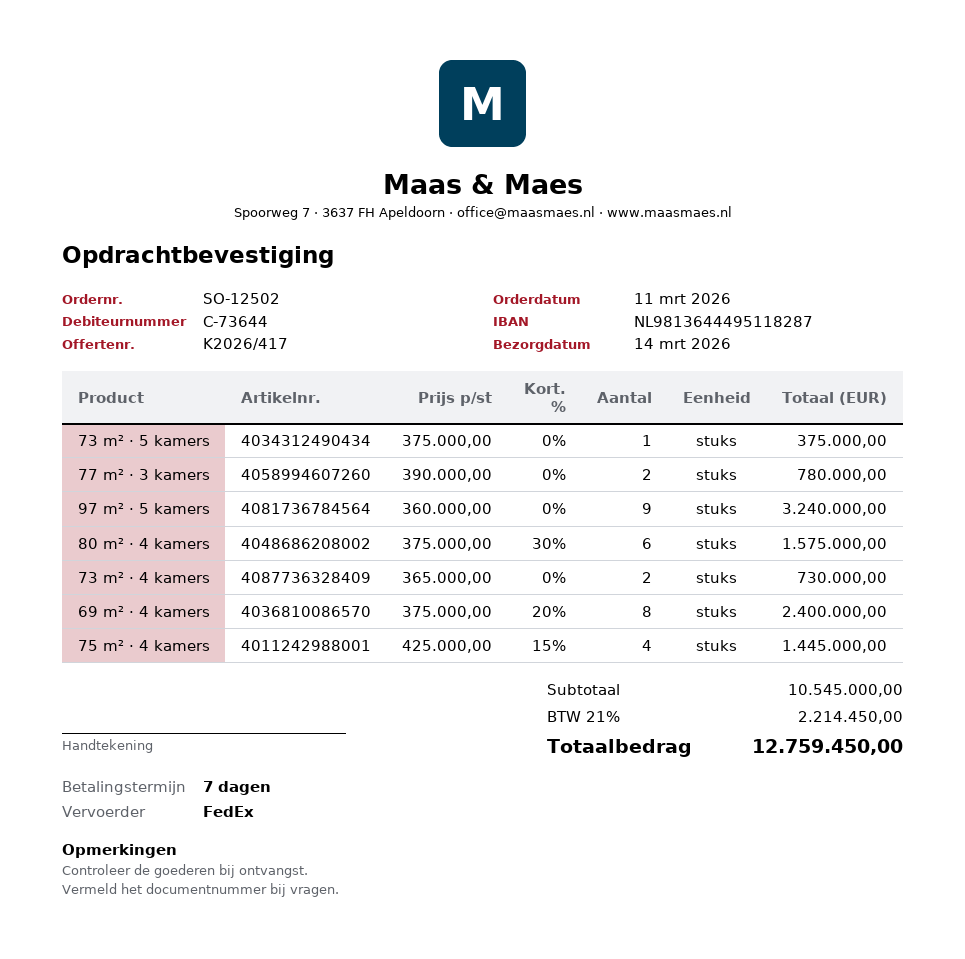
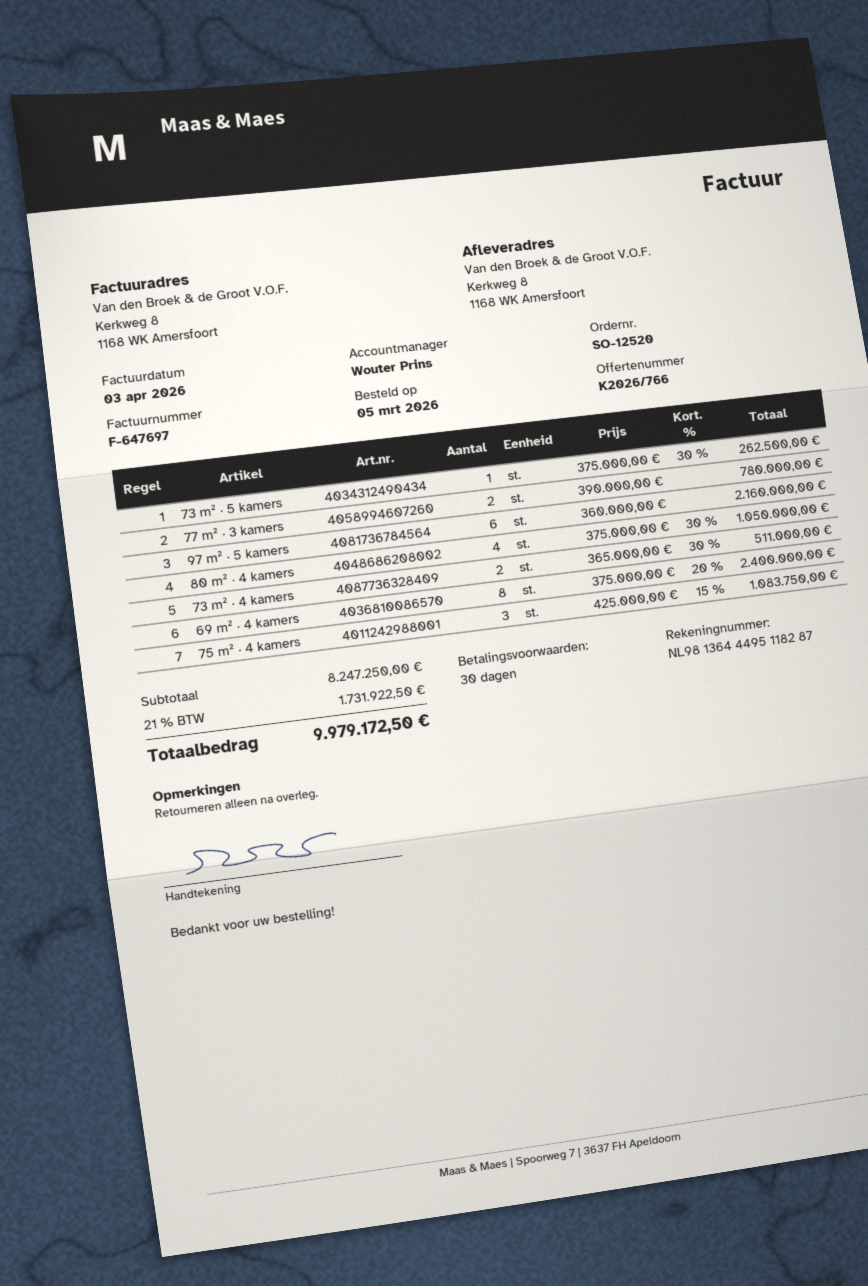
quote number: K2026/417 -> K2026/766
order number: SO-12502 -> SO-12520
order date: 2026-03-11 -> 2026-03-05
payment terms: 7 days -> 30 days
73 m² · 5 kamers: 1 x 375000.00 = 375000.00 -> 1 x 375000.00 - 30% = 262500.00
97 m² · 5 kamers: 9 x 360000.00 = 3240000.00 -> 6 x 360000.00 = 2160000.00
80 m² · 4 kamers: 6 x 375000.00 - 30% = 1575000.00 -> 4 x 375000.00 - 30% = 1050000.00
73 m² · 4 kamers: 2 x 365000.00 = 730000.00 -> 2 x 365000.00 - 30% = 511000.00
75 m² · 4 kamers: 4 x 425000.00 - 15% = 1445000.00 -> 3 x 425000.00 - 15% = 1083750.00
subtotal: 10545000.00 -> 8247250.00
tax: 21% = 2214450.00 -> 21% = 1731922.50
total: 12759450.00 -> 9979172.50

